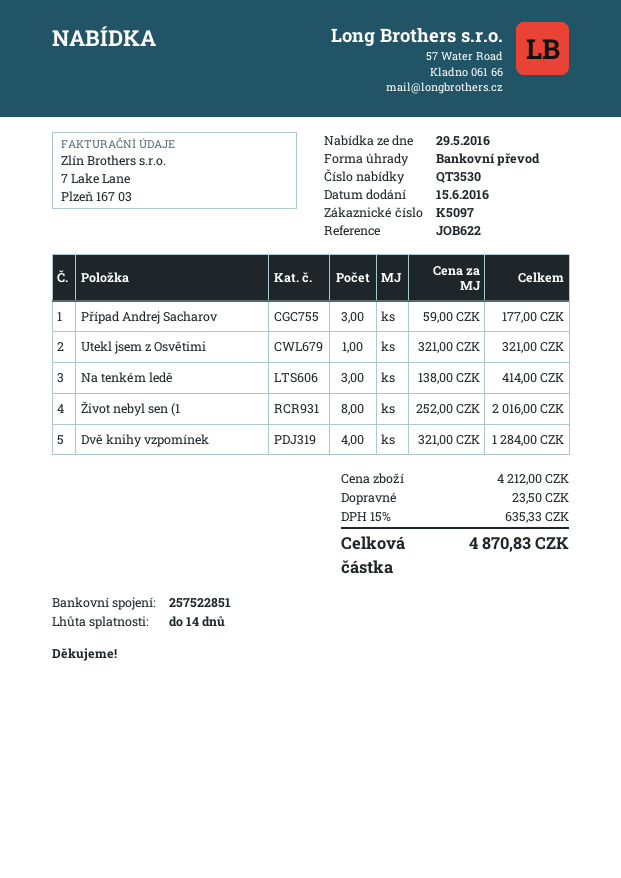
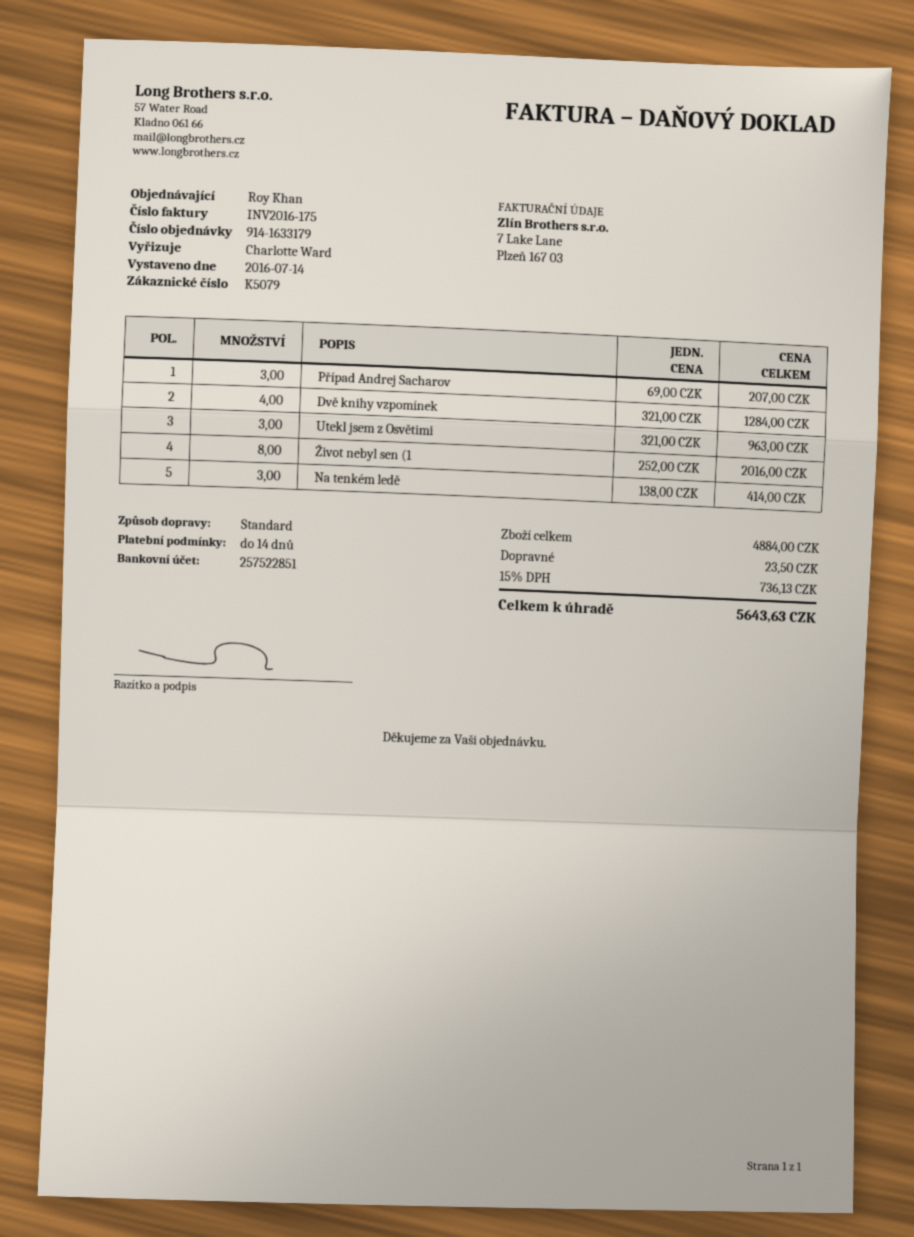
customer number: K5097 -> K5079
Případ Andrej Sacharov: 3 x 59.00 = 177.00 -> 3 x 69.00 = 207.00
Utekl jsem z Osvětimi: 1 x 321.00 = 321.00 -> 3 x 321.00 = 963.00
subtotal: 4212.00 -> 4884.00
tax: 15% = 635.33 -> 15% = 736.13
total: 4870.83 -> 5643.63

